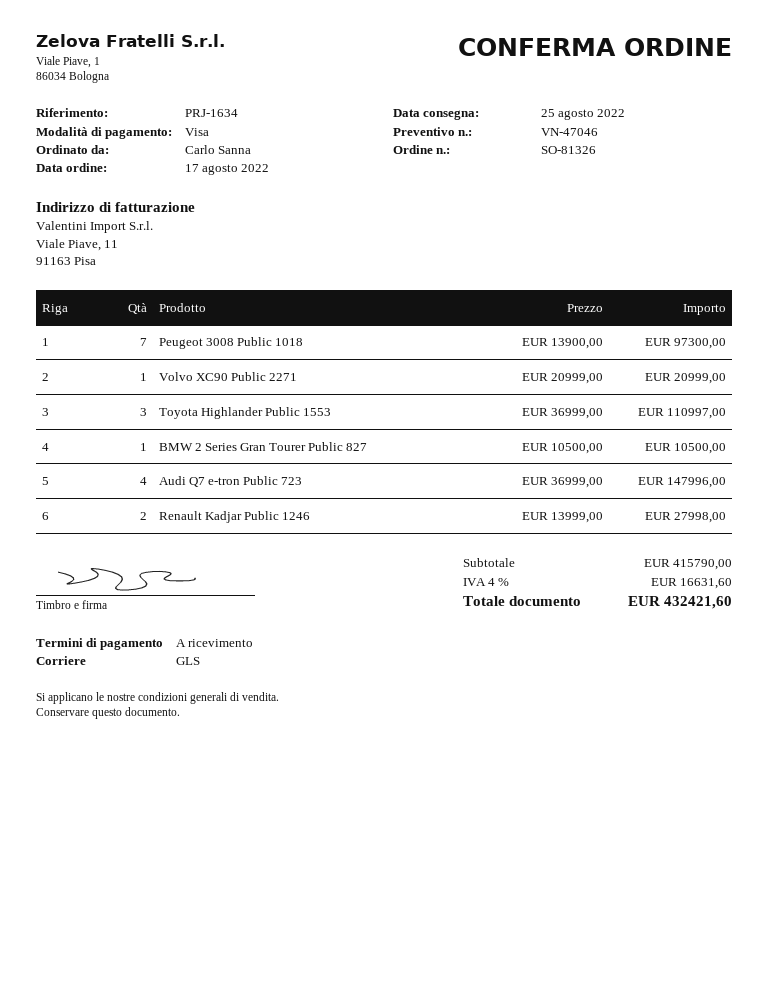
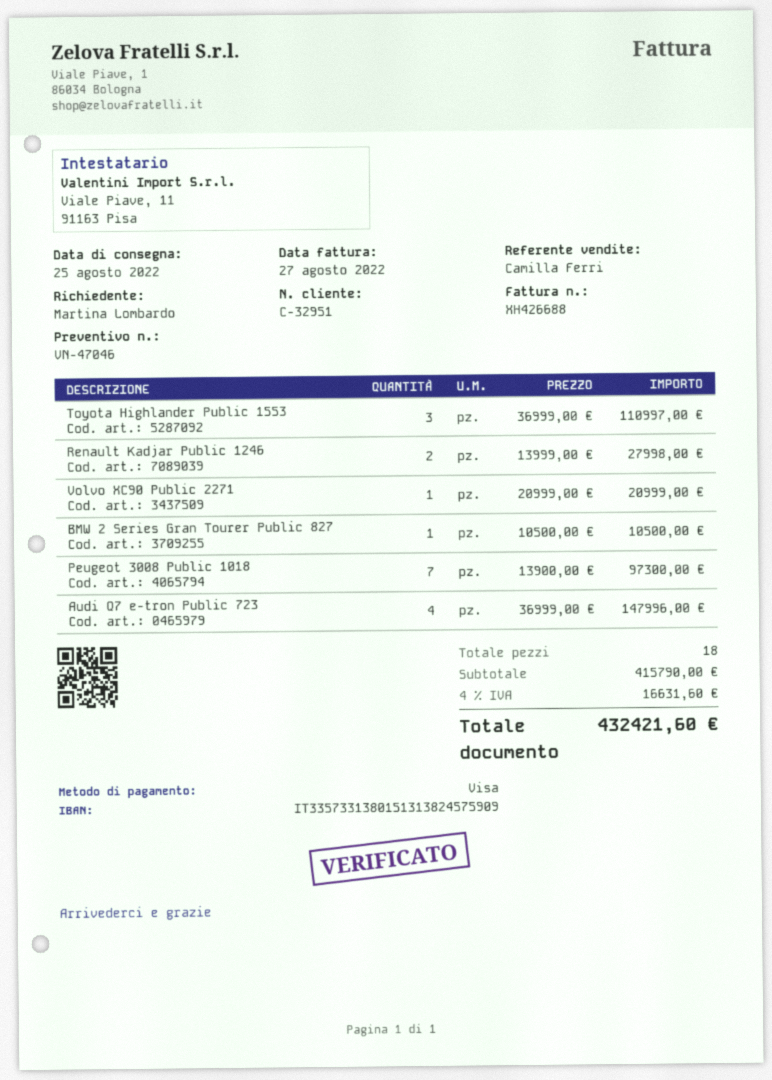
ordered by: Carlo Sanna -> Martina Lombardo

